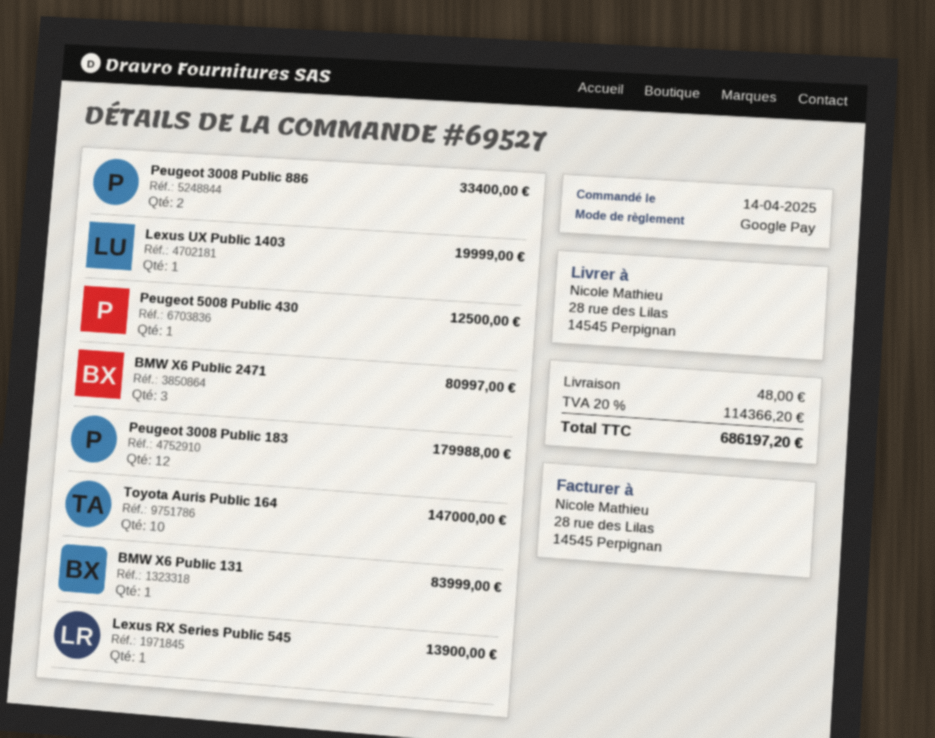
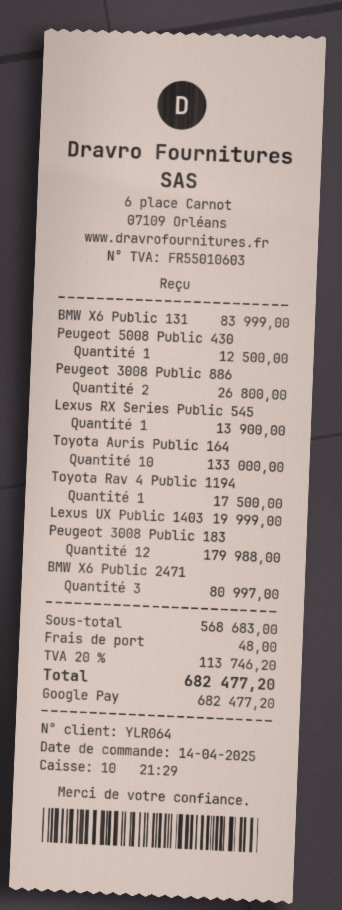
Peugeot 3008 Public 886: 2 for 33400.00 -> 2 for 26800.00
Toyota Auris Public 164: 10 for 147000.00 -> 10 for 133000.00
Toyota Rav 4 Public 1194: none -> 1 for 17500.00
tax: 20% = 114366.20 -> 20% = 113746.20
total: 686197.20 -> 682477.20

